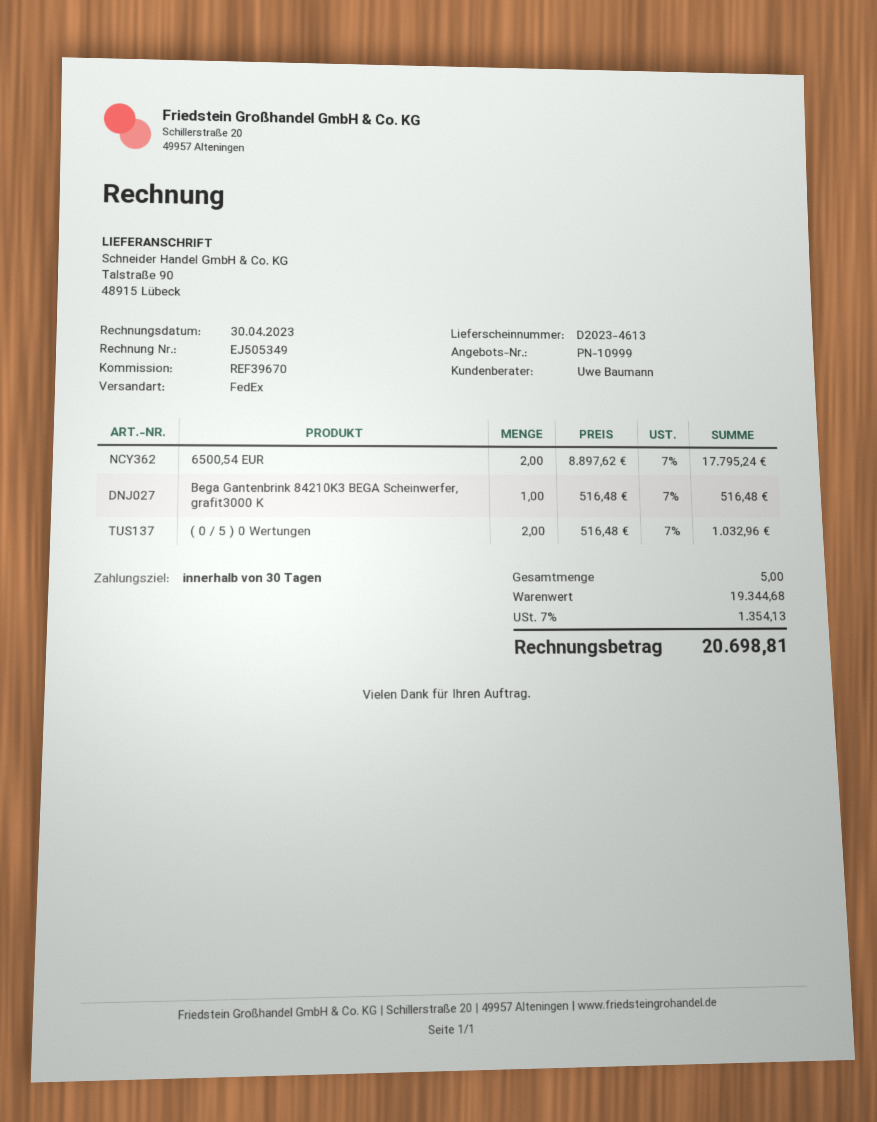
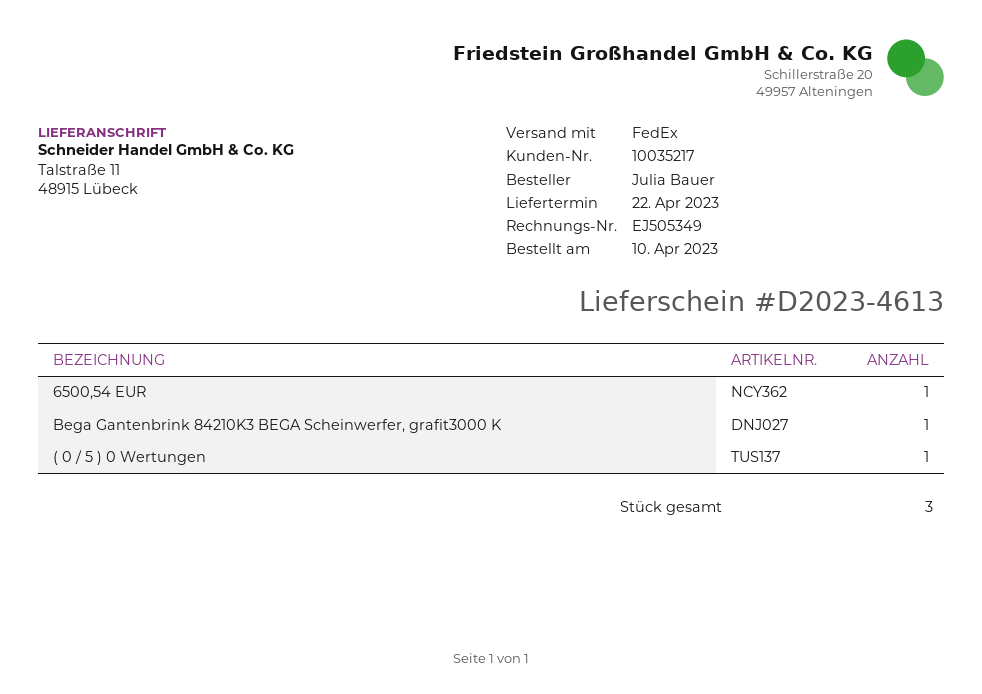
ship to: Talstraße 90, 48915 Lübeck -> Talstraße 11, 48915 Lübeck
6500,54 EUR: 2 -> 1
( 0 / 5 ) 0 Wertungen: 2 -> 1
total quantity: 5 -> 3

